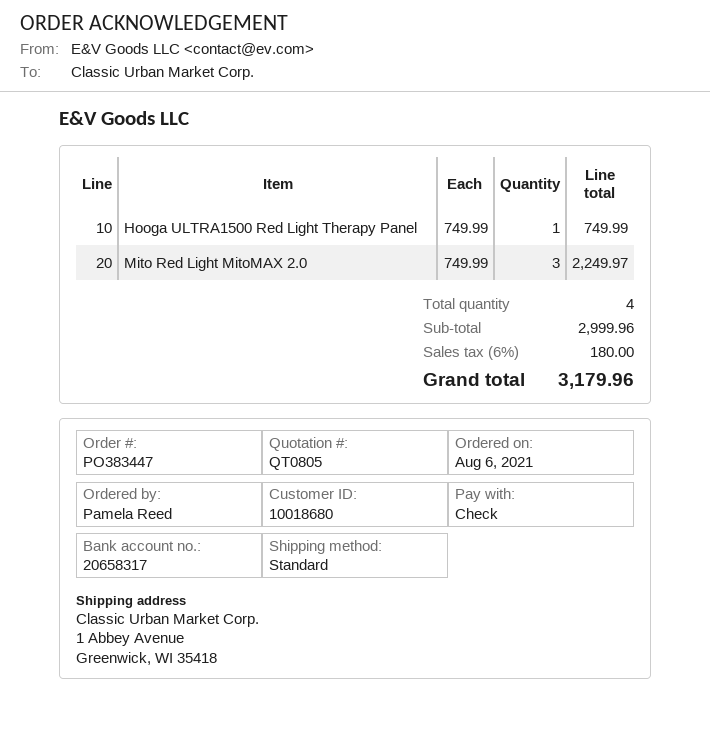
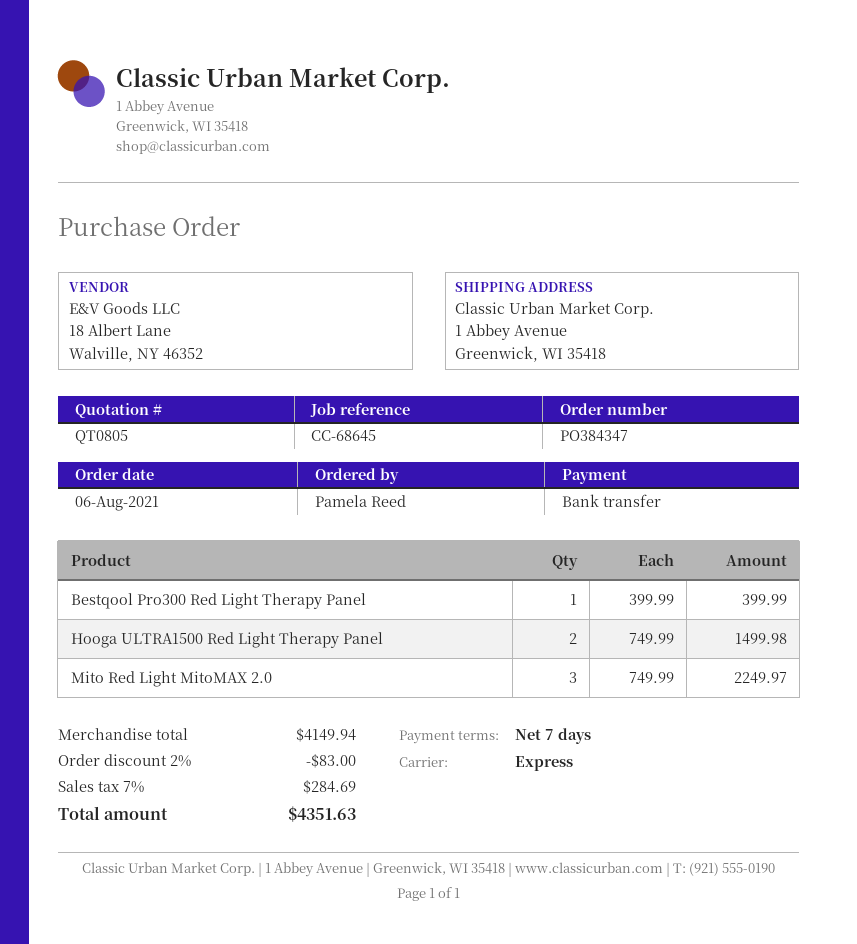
order number: PO383447 -> PO384347
payment method: cheque -> bank transfer
shipping method: standard -> express
Hooga ULTRA1500 Red Light Therapy Panel: 1 x 749.99 = 749.99 -> 2 x 749.99 = 1499.98
Bestqool Pro300 Red Light Therapy Panel: none -> 1 x 399.99 = 399.99
subtotal: 2999.96 -> 4149.94
discount: none -> 2% = 83.00
tax: 6% = 180.00 -> 7% = 284.69
total: 3179.96 -> 4351.63

